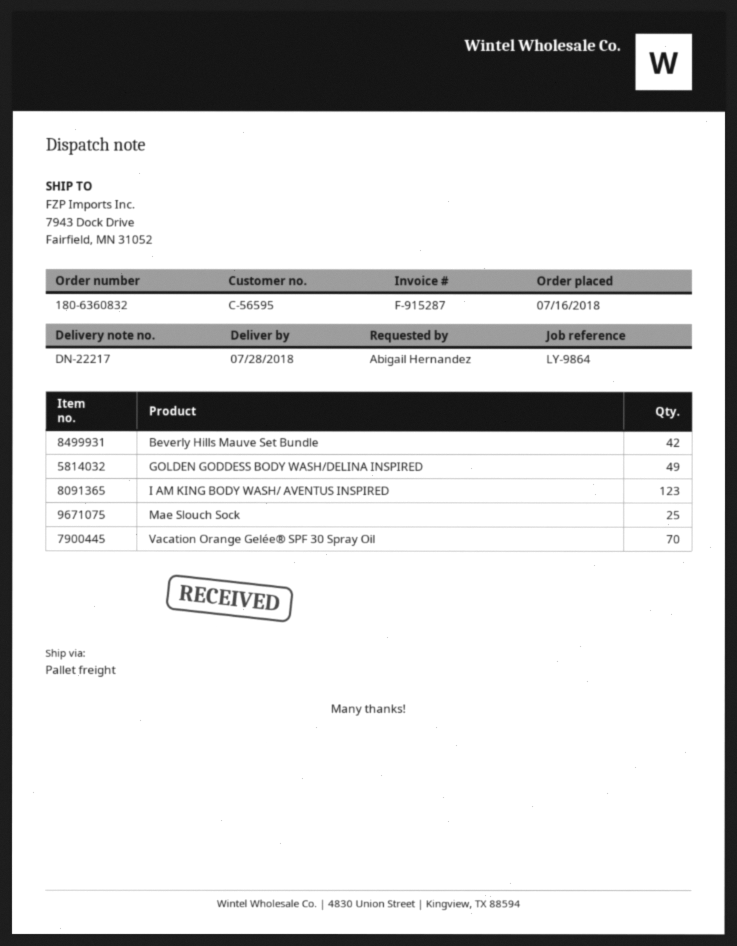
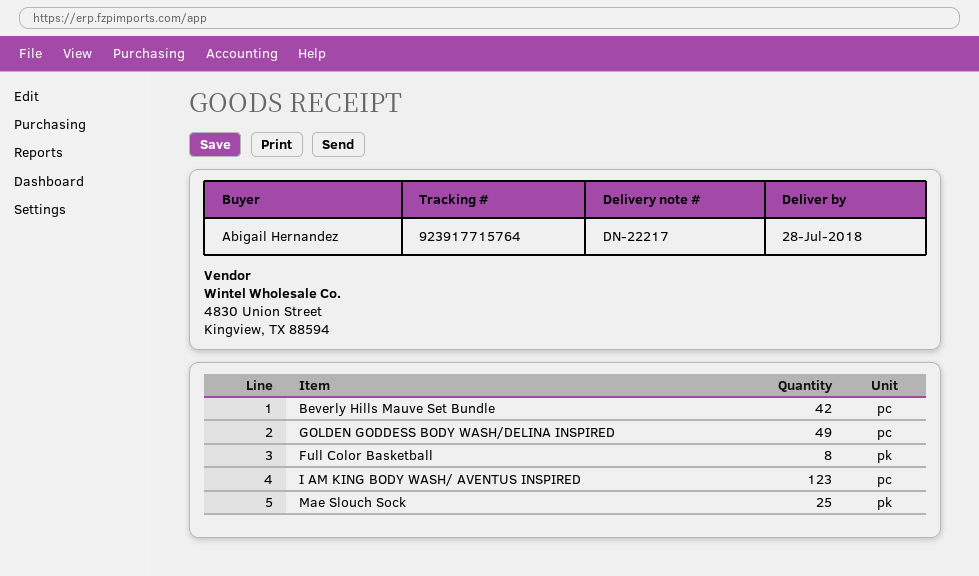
Vacation Orange Gelée® SPF 30 Spray Oil: 70 -> none
Full Color Basketball: none -> 8

